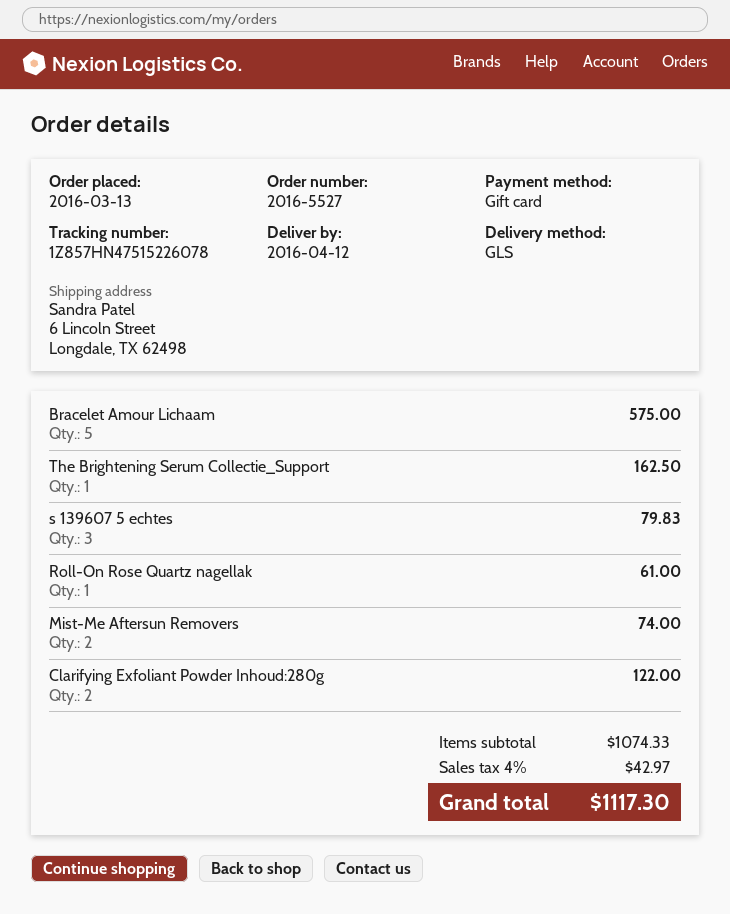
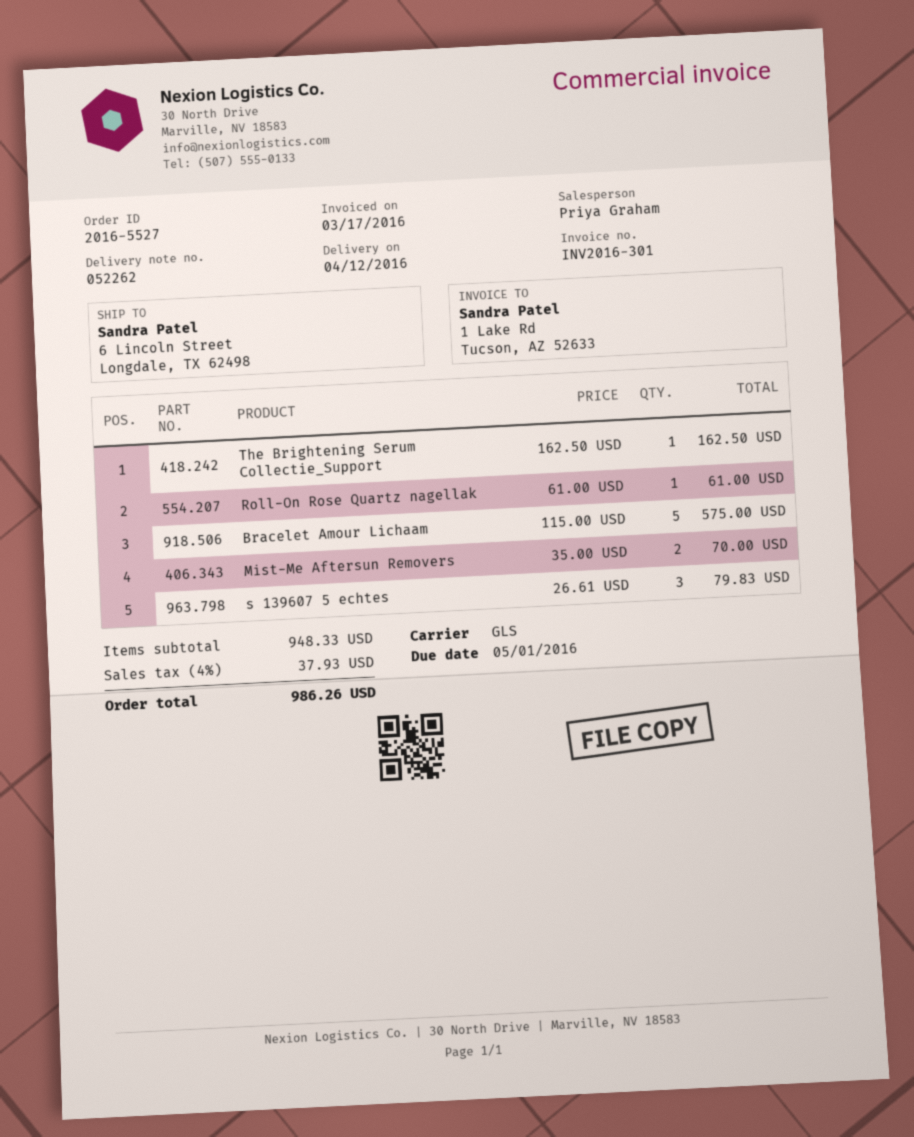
Mist-Me Aftersun Removers: 2 for 74.00 -> 2 for 70.00
Clarifying Exfoliant Powder Inhoud:280g: 2 for 122.00 -> none
subtotal: 1074.33 -> 948.33
tax: 4% = 42.97 -> 4% = 37.93
total: 1117.30 -> 986.26

